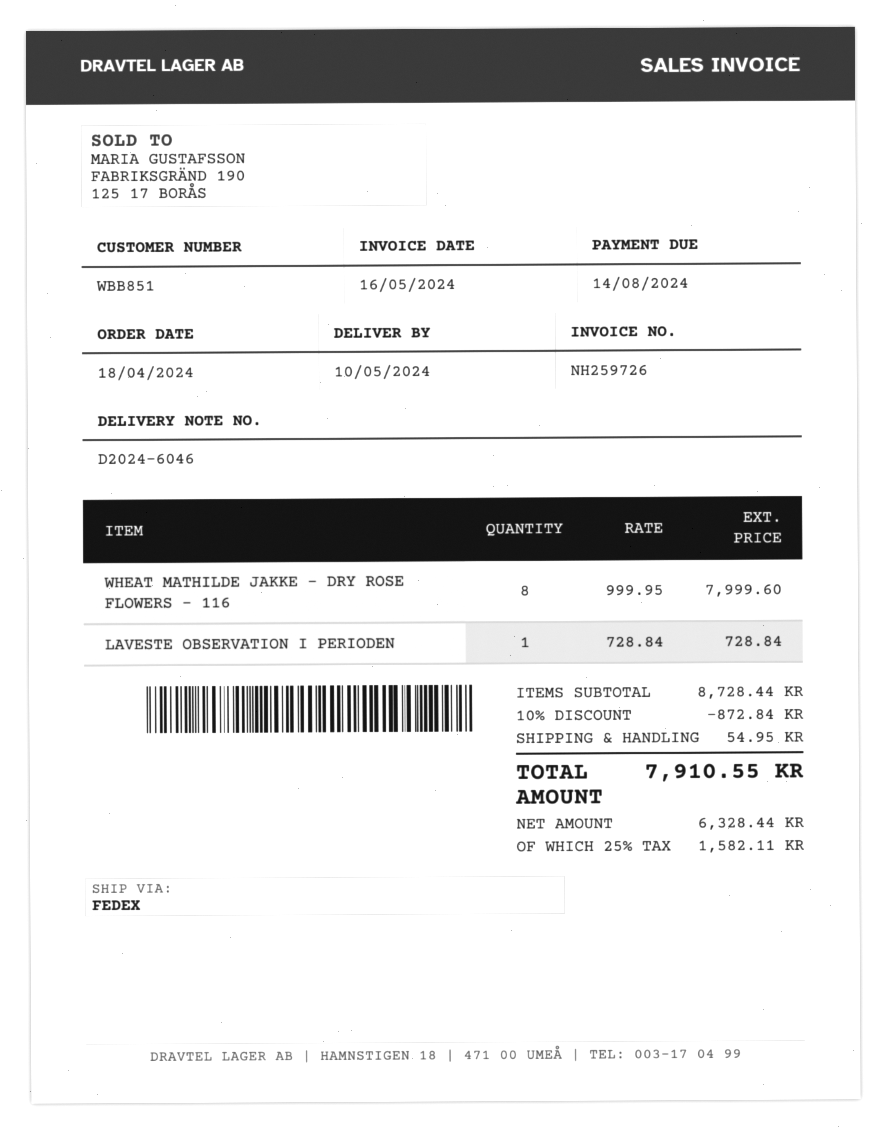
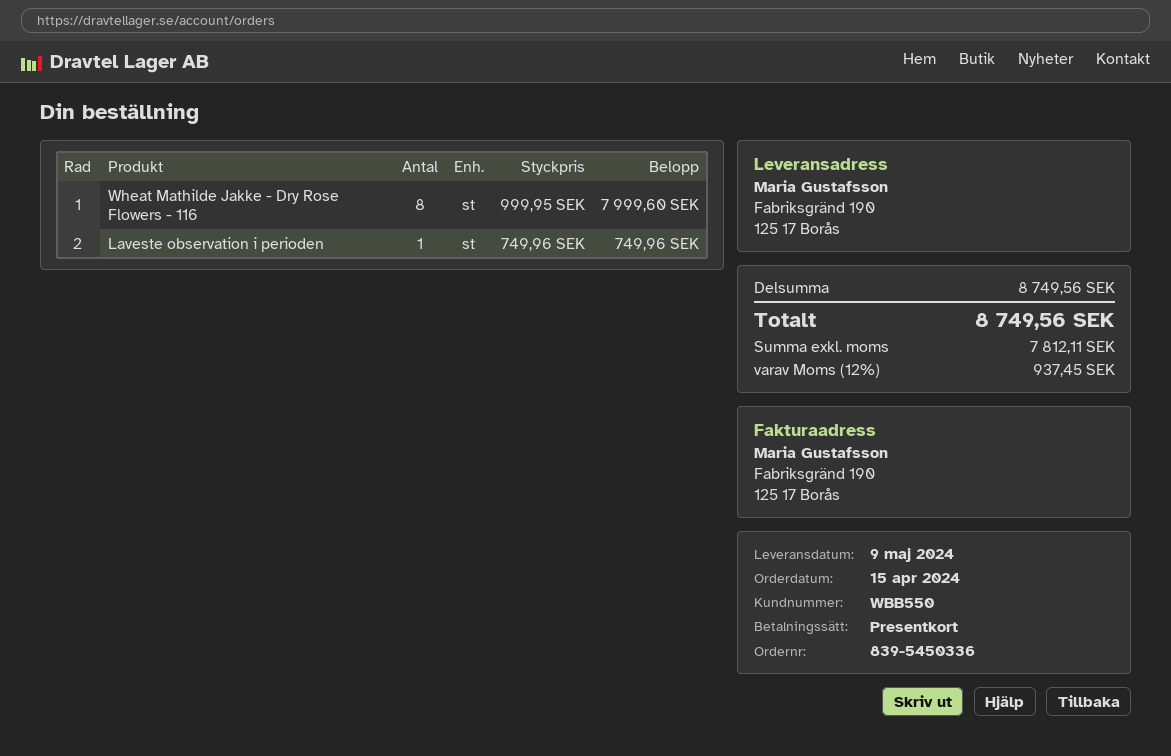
order date: 2024-04-18 -> 2024-04-15
delivery date: 2024-05-10 -> 2024-05-09
customer number: WBB851 -> WBB550
LAVESTE OBSERVATION I PERIODEN: 1 x 728.84 = 728.84 -> 1 x 749.96 = 749.96
subtotal: 8728.44 -> 8749.56
discount: 10% = 872.84 -> none
shipping: 54.95 -> none
net: 6328.44 -> 7812.11
tax: 25% = 1582.11 -> 12% = 937.45
total: 7910.55 -> 8749.56

